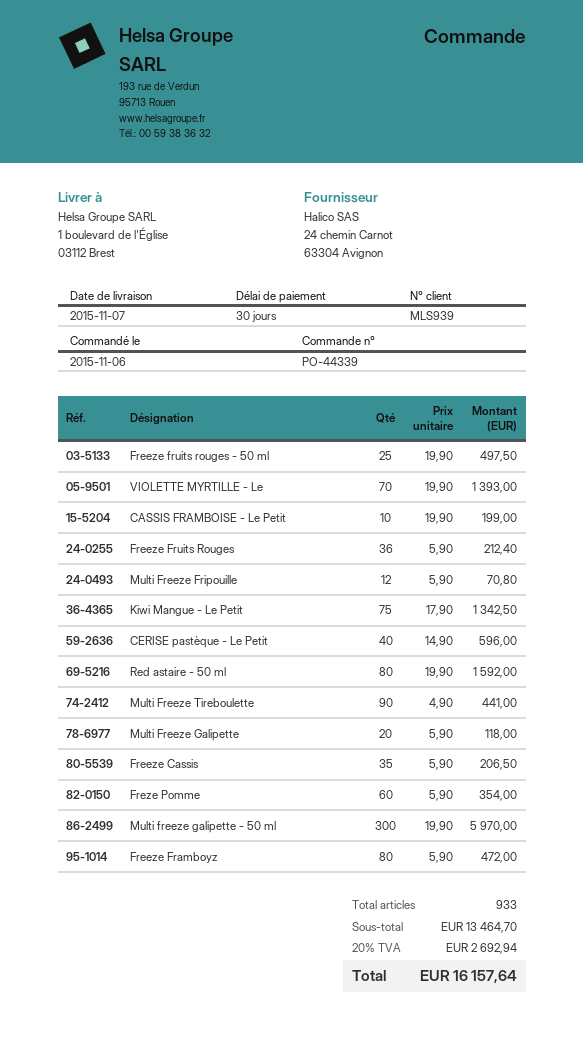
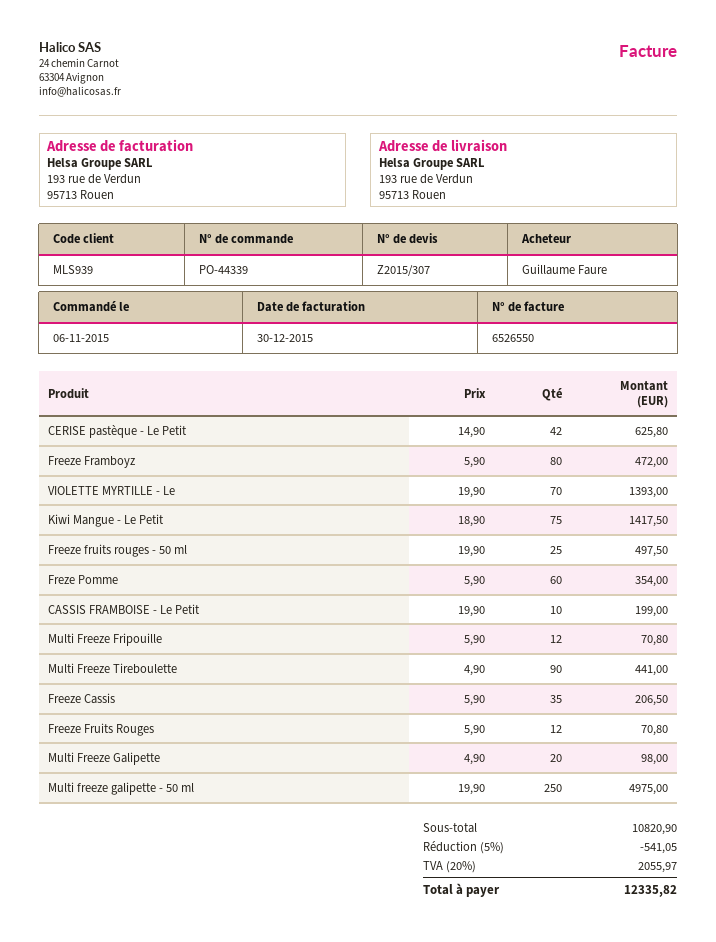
ship to: 1 boulevard de l'Église, 03112 Brest -> 193 rue de Verdun, 95713 Rouen
Freeze Fruits Rouges: 36 x 5.90 = 212.40 -> 12 x 5.90 = 70.80
Kiwi Mangue - Le Petit: 75 x 17.90 = 1342.50 -> 75 x 18.90 = 1417.50
CERISE pastèque - Le Petit: 40 x 14.90 = 596.00 -> 42 x 14.90 = 625.80
Red astaire - 50 ml: 80 x 19.90 = 1592.00 -> none
Multi Freeze Galipette: 20 x 5.90 = 118.00 -> 20 x 4.90 = 98.00
Multi freeze galipette - 50 ml: 300 x 19.90 = 5970.00 -> 250 x 19.90 = 4975.00
subtotal: 13464.70 -> 10820.90
discount: none -> 5% = 541.05
tax: 20% = 2692.94 -> 20% = 2055.97
total: 16157.64 -> 12335.82

